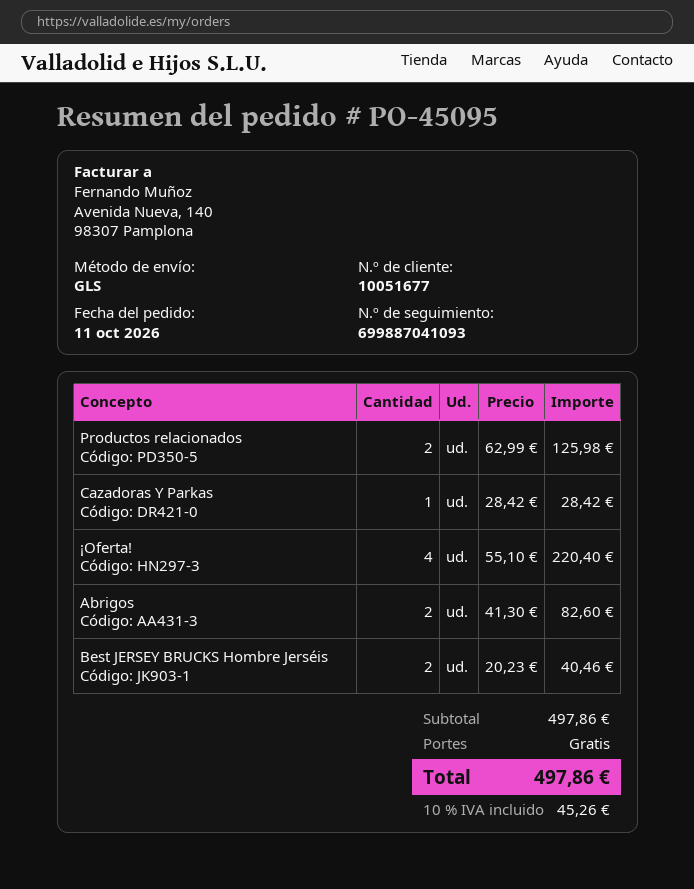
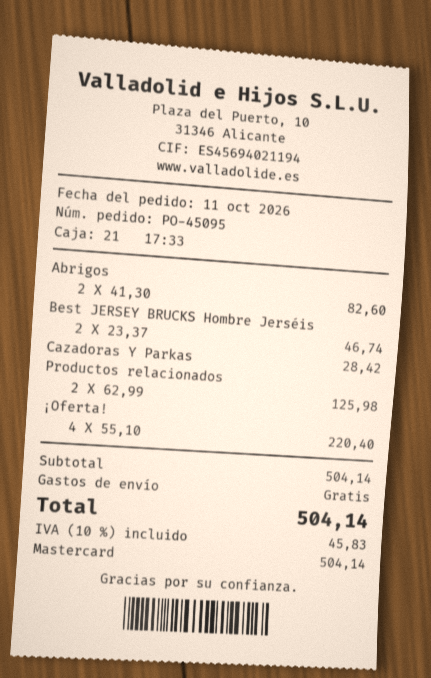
Best JERSEY BRUCKS Hombre Jerséis: 2 x 20.23 = 40.46 -> 2 x 23.37 = 46.74
subtotal: 497.86 -> 504.14
tax: 10% = 45.26 -> 10% = 45.83
total: 497.86 -> 504.14

